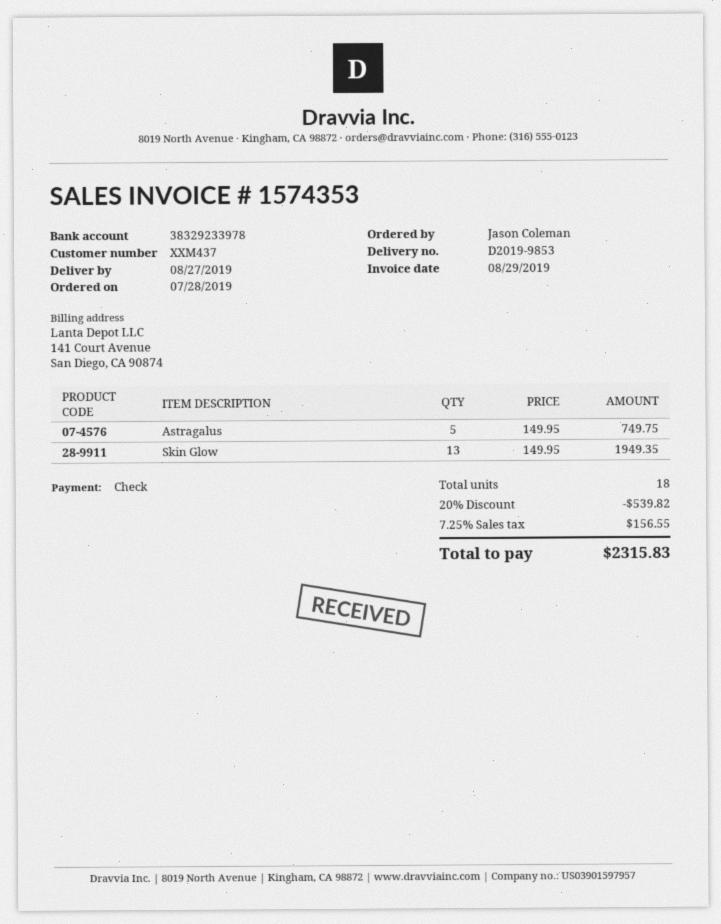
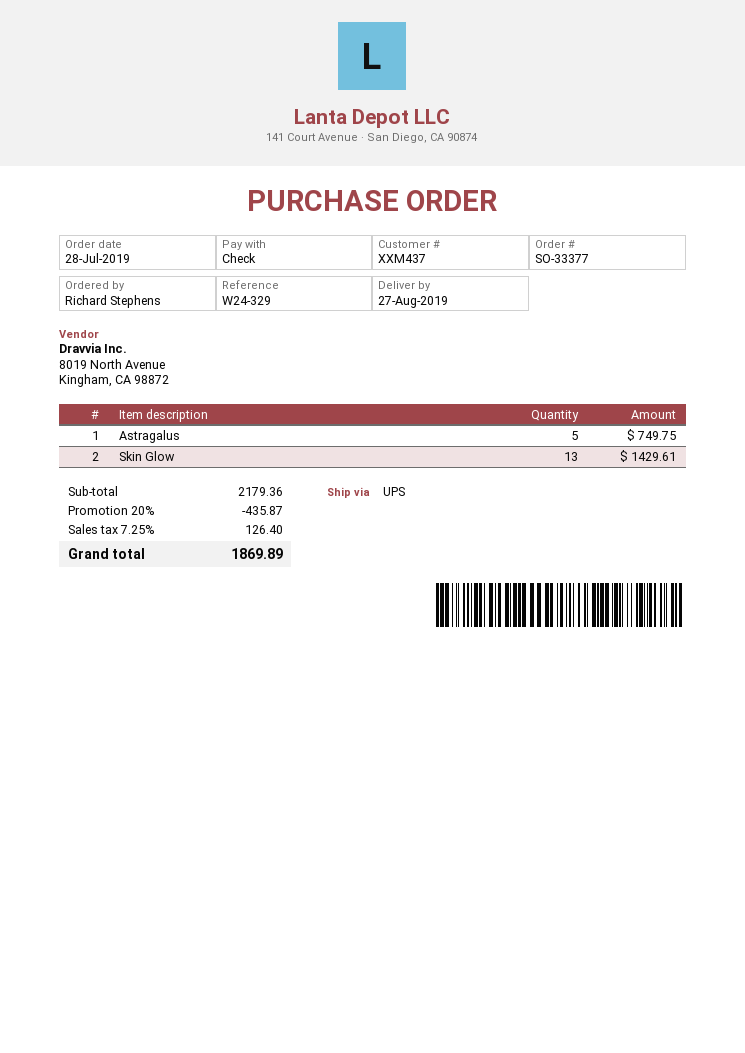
ordered by: Jason Coleman -> Richard Stephens
Skin Glow: 13 for 1949.35 -> 13 for 1429.61
discount: 20% = 539.82 -> 20% = 435.87
tax: 7.25% = 156.55 -> 7.25% = 126.40
total: 2315.83 -> 1869.89

